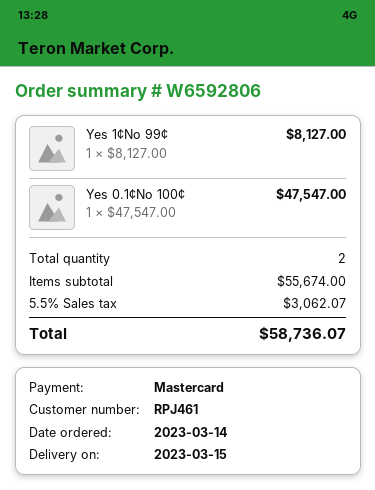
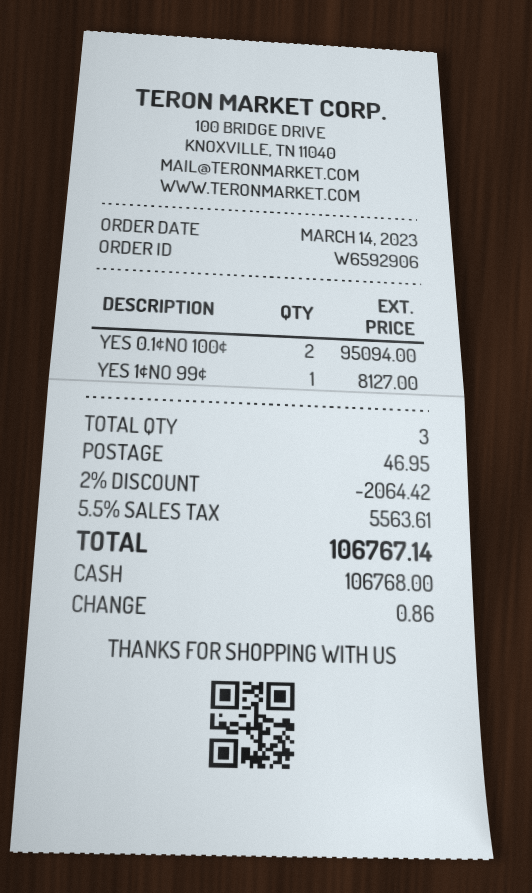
order number: W6592806 -> W6592906
payment method: Mastercard -> cash
Yes 0.1¢No 100¢: 1 for 47547.00 -> 2 for 95094.00
total quantity: 2 -> 3
discount: none -> 2% = 2064.42
shipping: none -> 46.95
tax: 5.5% = 3062.07 -> 5.5% = 5563.61
total: 58736.07 -> 106767.14

